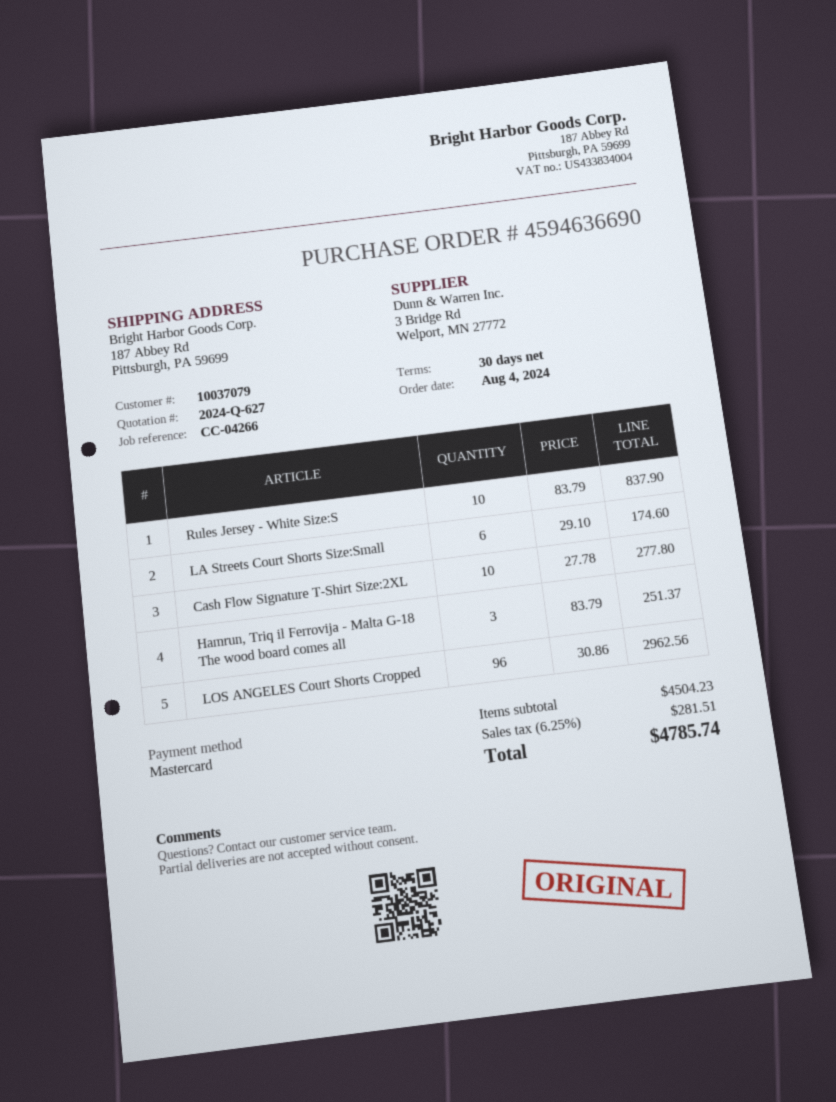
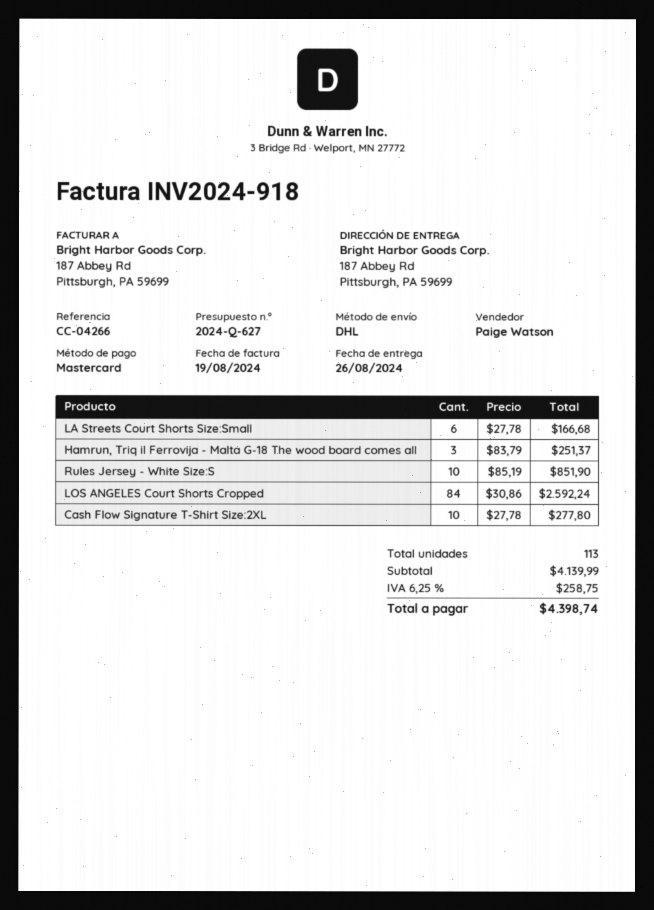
Rules Jersey - White Size:S: 10 x 83.79 = 837.90 -> 10 x 85.19 = 851.90
LA Streets Court Shorts Size:Small: 6 x 29.10 = 174.60 -> 6 x 27.78 = 166.68
LOS ANGELES Court Shorts Cropped: 96 x 30.86 = 2962.56 -> 84 x 30.86 = 2592.24
subtotal: 4504.23 -> 4139.99
tax: 6.25% = 281.51 -> 6.25% = 258.75
total: 4785.74 -> 4398.74

